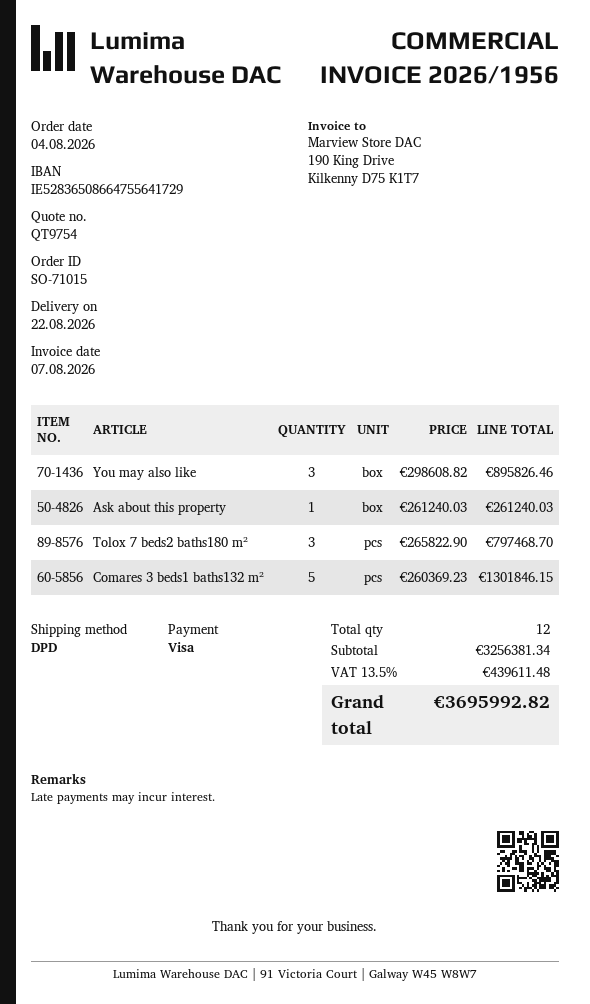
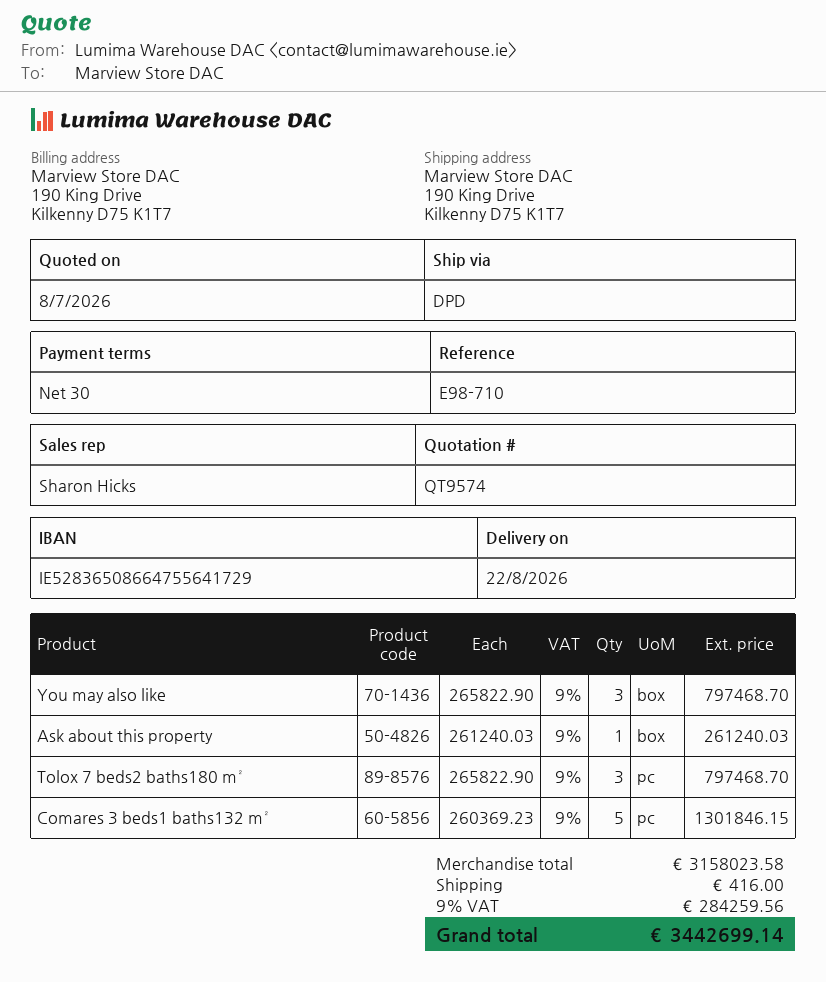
quote number: QT9754 -> QT9574
You may also like: 3 x 298608.82 = 895826.46 -> 3 x 265822.90 = 797468.70
subtotal: 3256381.34 -> 3158023.58
shipping: none -> 416.00
tax: 13.5% = 439611.48 -> 9% = 284259.56
total: 3695992.82 -> 3442699.14

